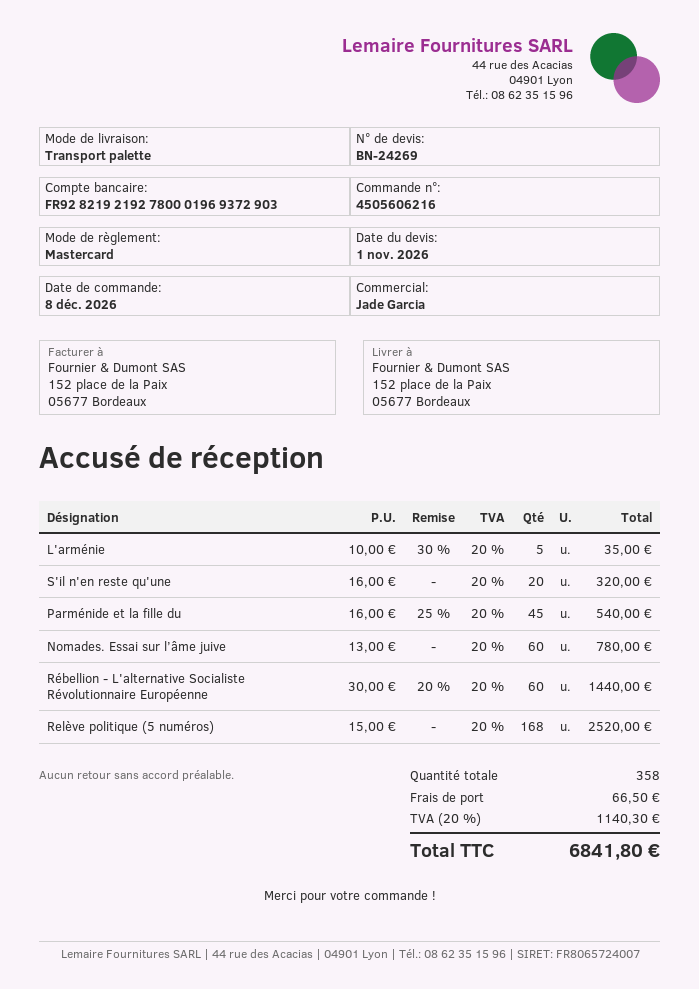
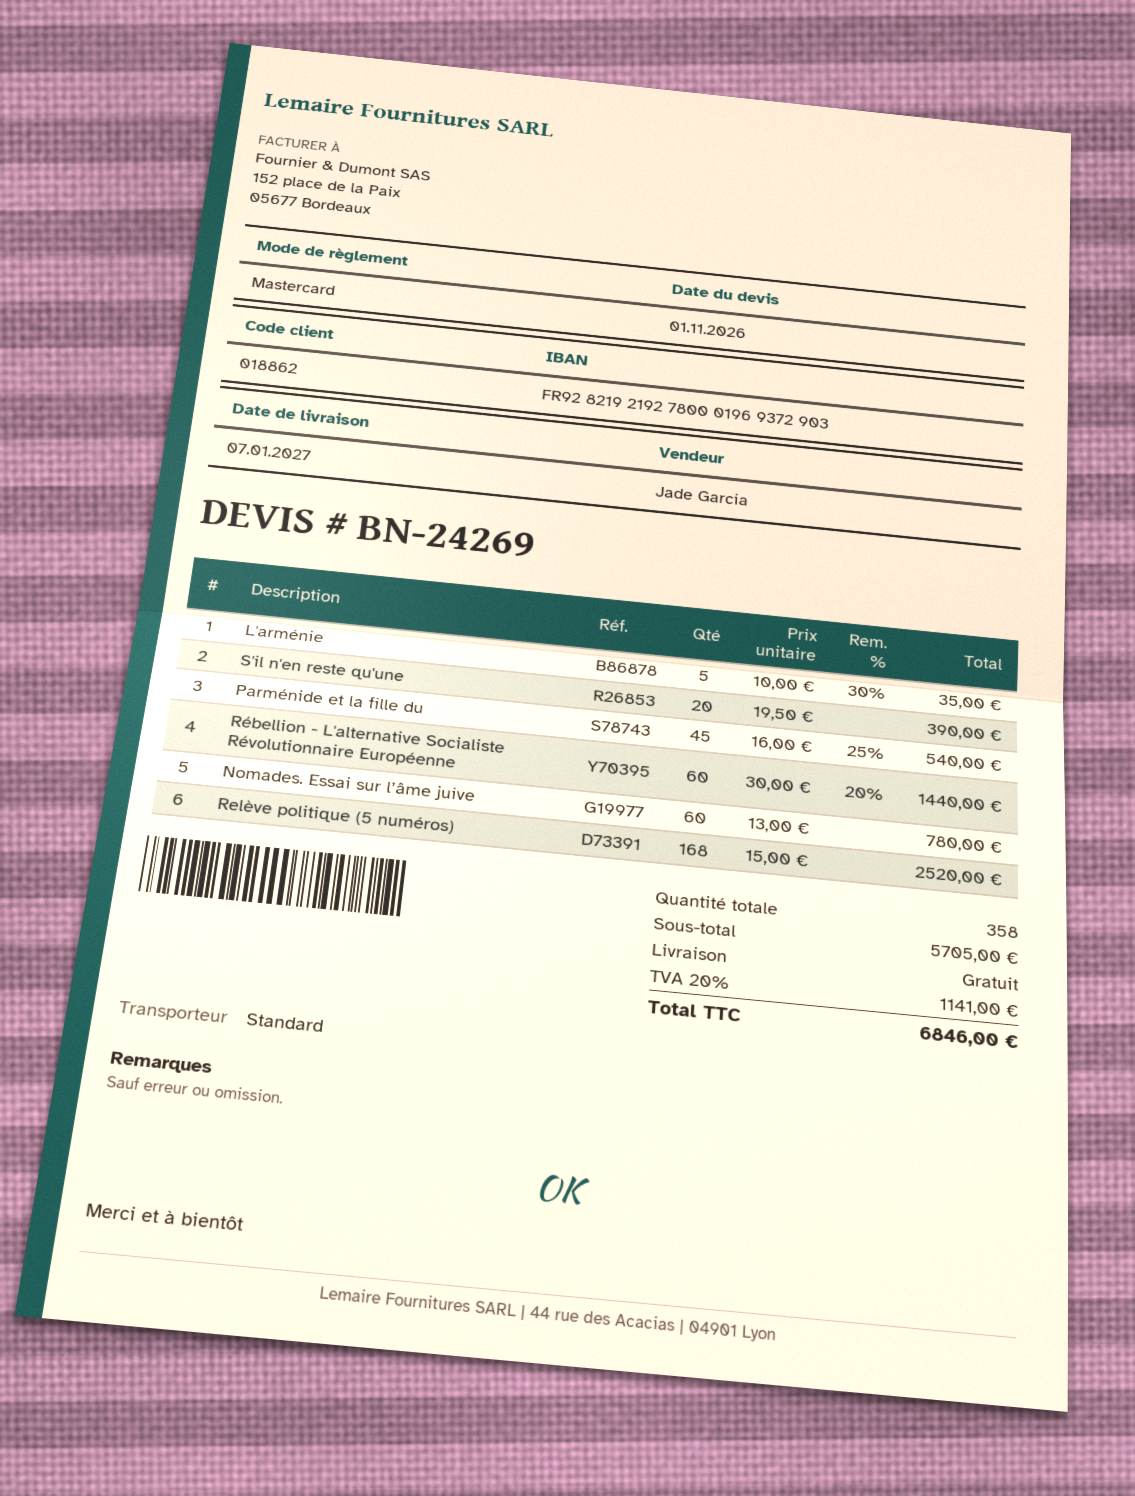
shipping method: pallet freight -> standard
S'il n'en reste qu'une: 20 x 16.00 = 320.00 -> 20 x 19.50 = 390.00
shipping: 66.50 -> 0.00
tax: 20% = 1140.30 -> 20% = 1141.00
total: 6841.80 -> 6846.00

